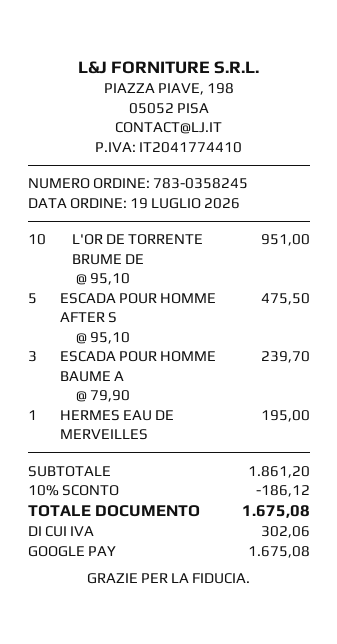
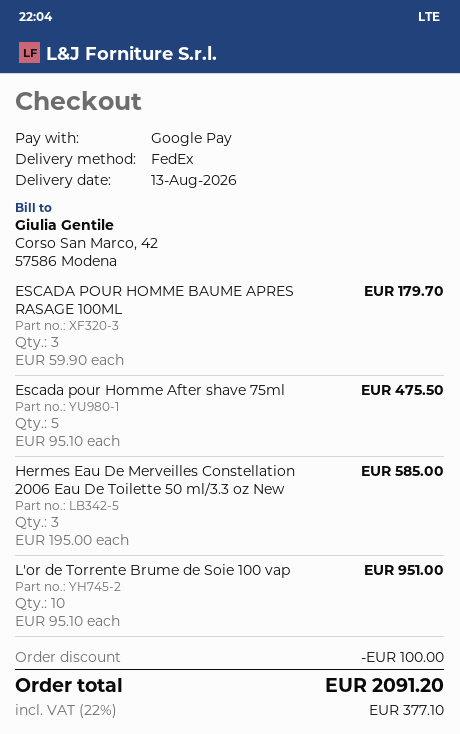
ESCADA POUR HOMME BAUME A: 3 x 79.90 = 239.70 -> 3 x 59.90 = 179.70
HERMES EAU DE MERVEILLES: 1 x 195.00 = 195.00 -> 3 x 195.00 = 585.00
discount: 186.12 -> 100.00
tax: 302.06 -> 377.10
total: 1675.08 -> 2091.20

